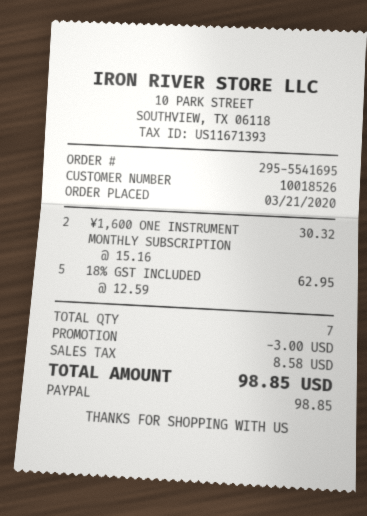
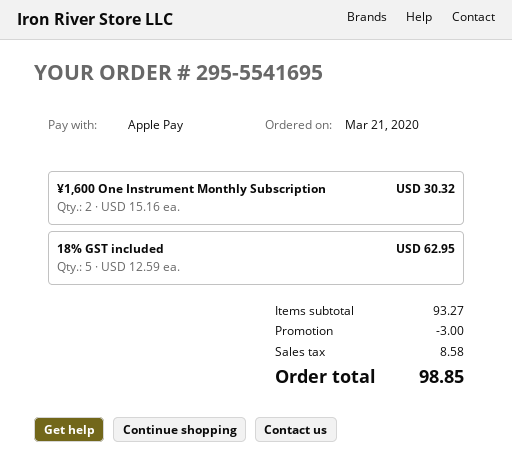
payment method: PayPal -> Apple Pay

